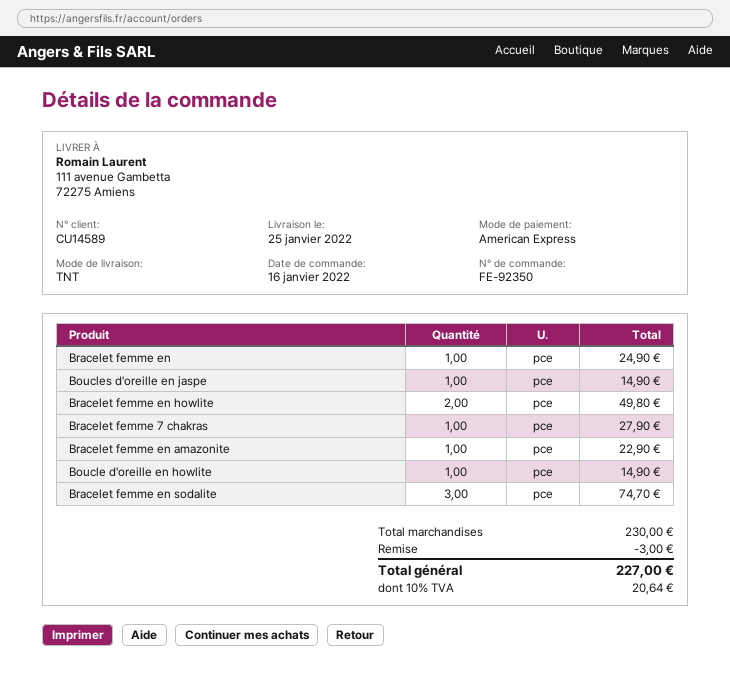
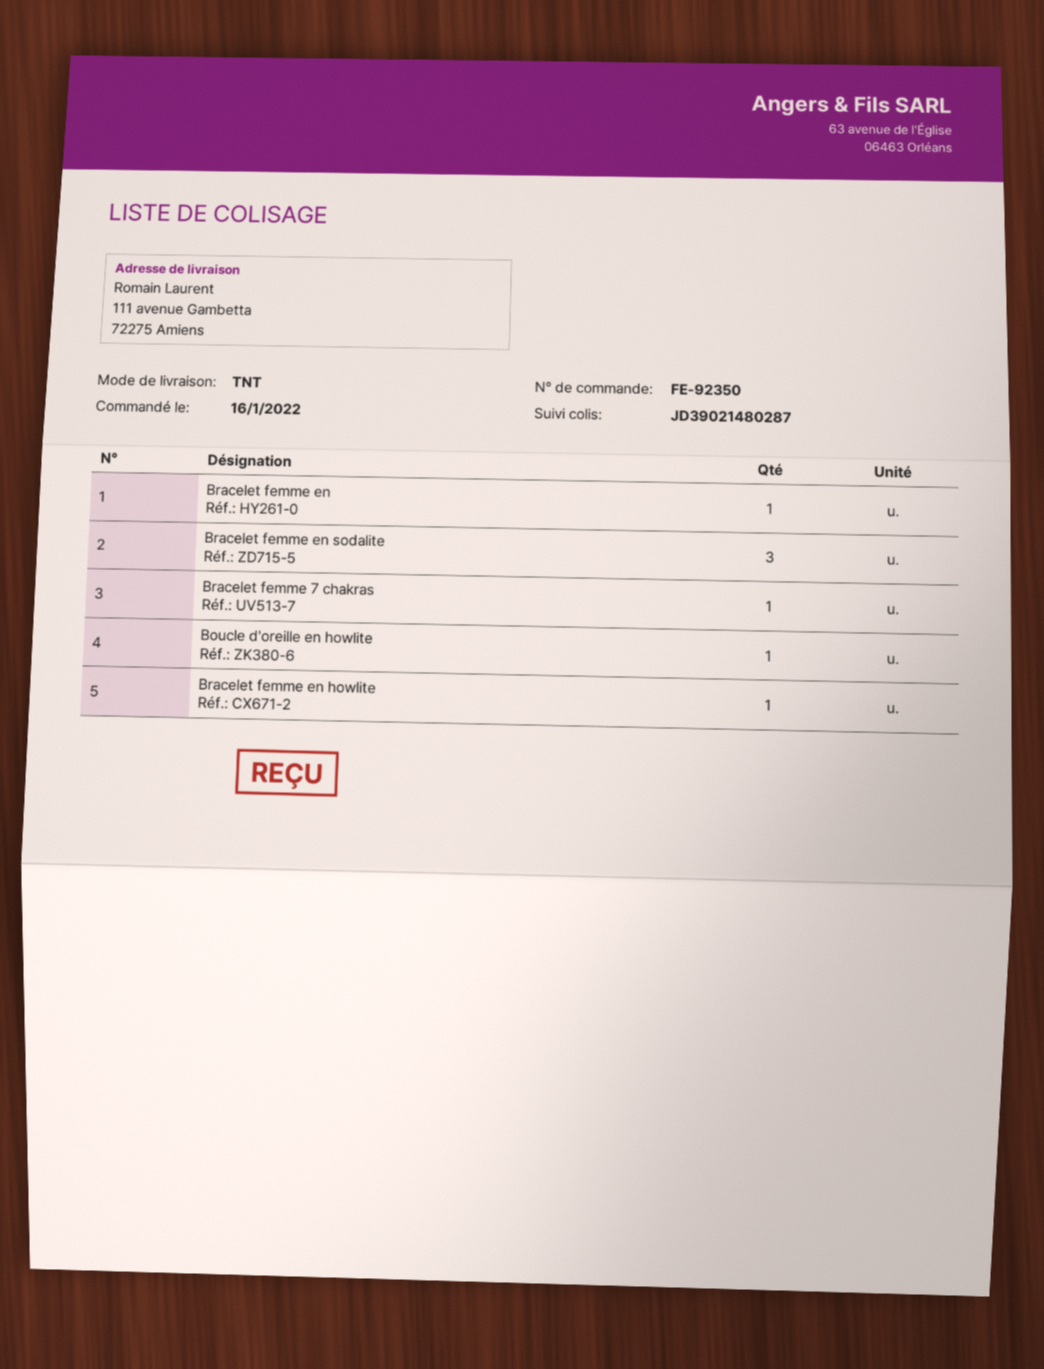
Boucles d'oreille en jaspe: 1 -> none
Bracelet femme en howlite: 2 -> 1
Bracelet femme en amazonite: 1 -> none

